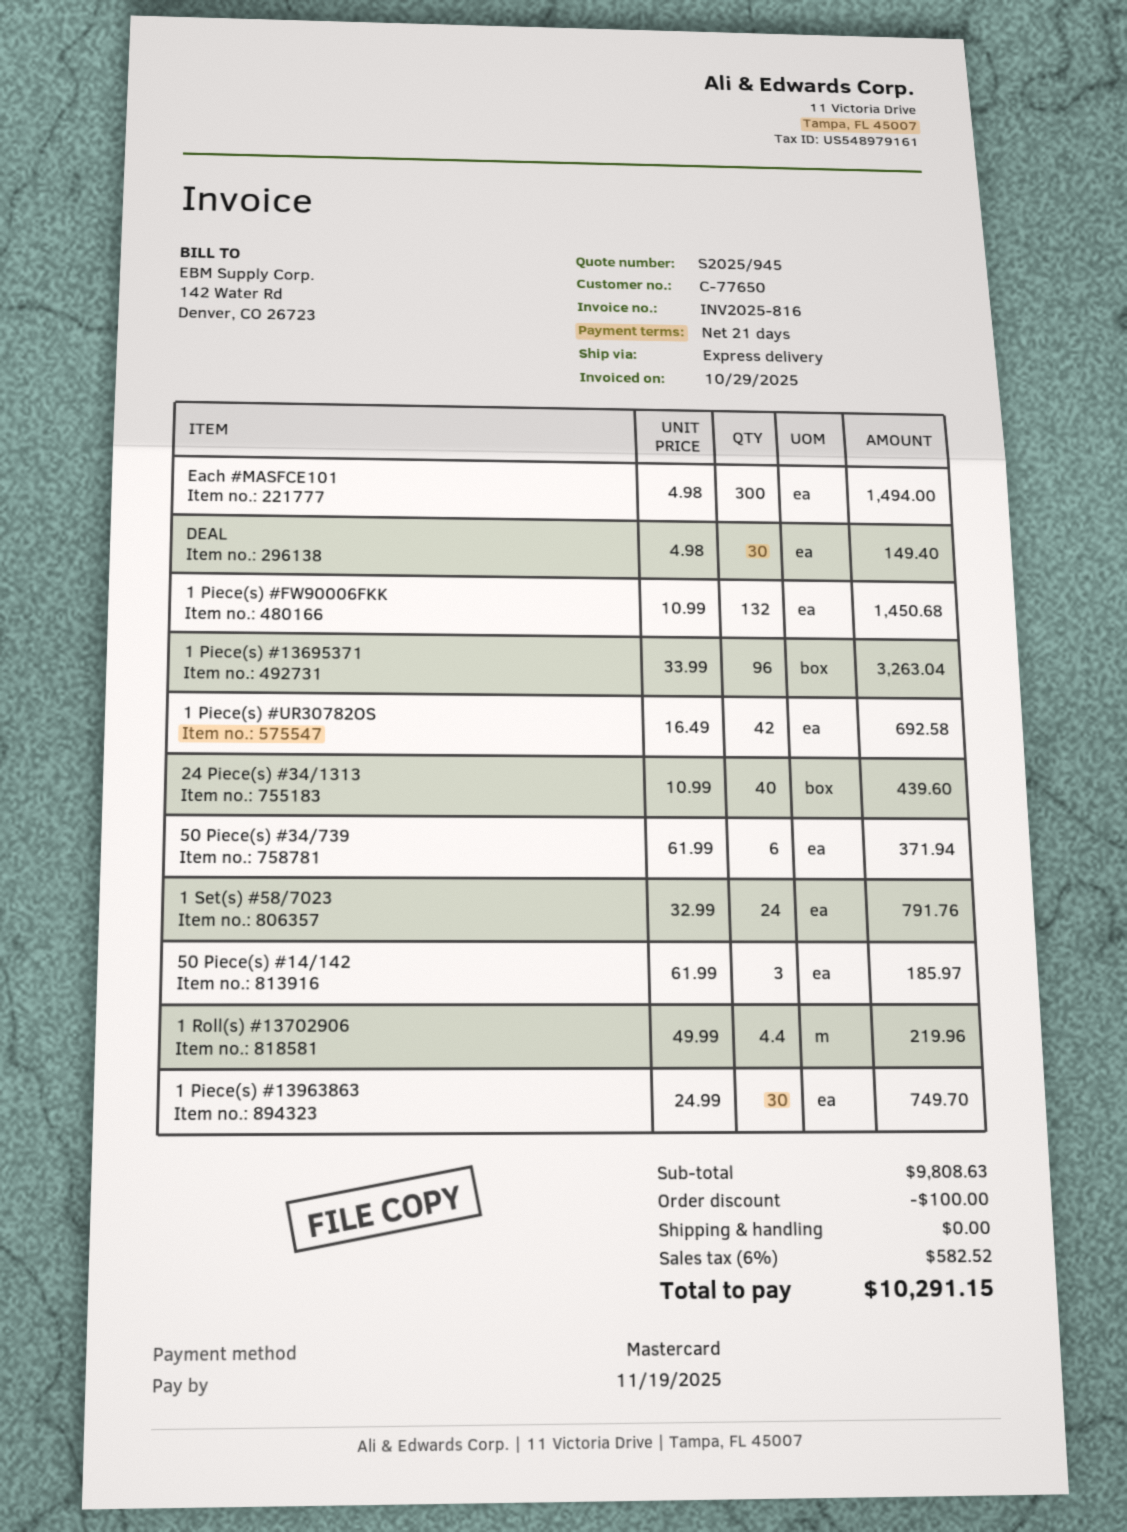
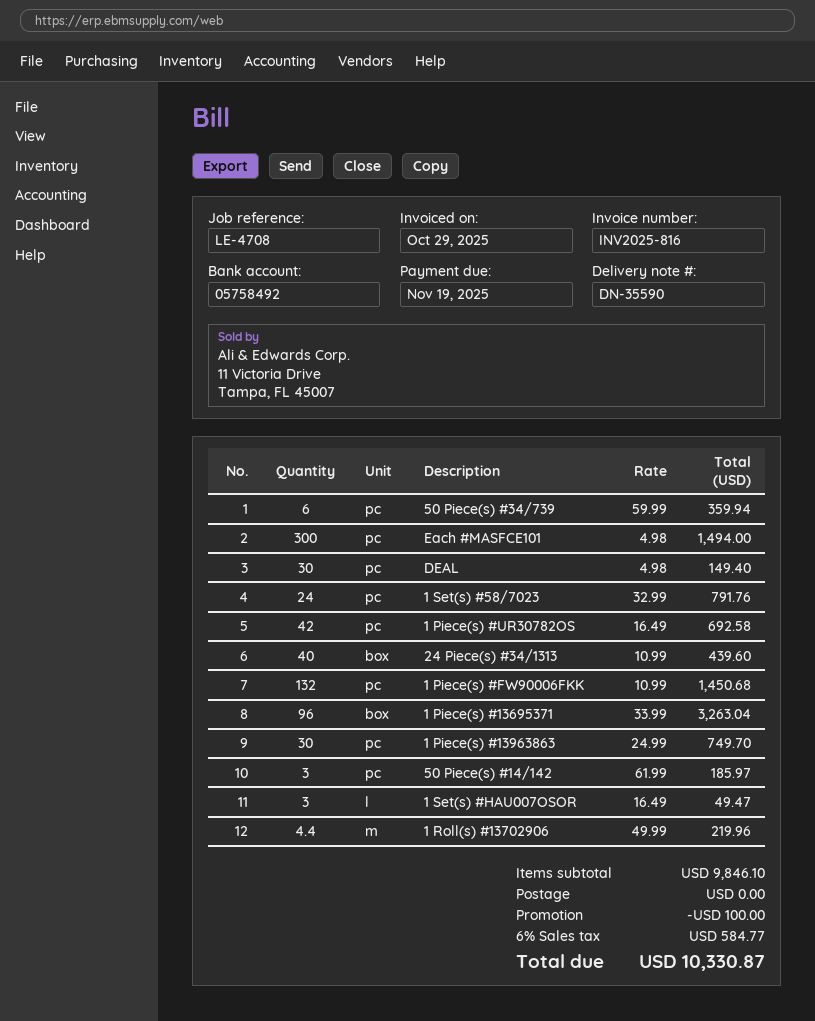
50 Piece(s) #34/739: 6 x 61.99 = 371.94 -> 6 x 59.99 = 359.94
1 Set(s) #HAU007OSOR: none -> 3 x 16.49 = 49.47
subtotal: 9808.63 -> 9846.10
tax: 6% = 582.52 -> 6% = 584.77
total: 10291.15 -> 10330.87

